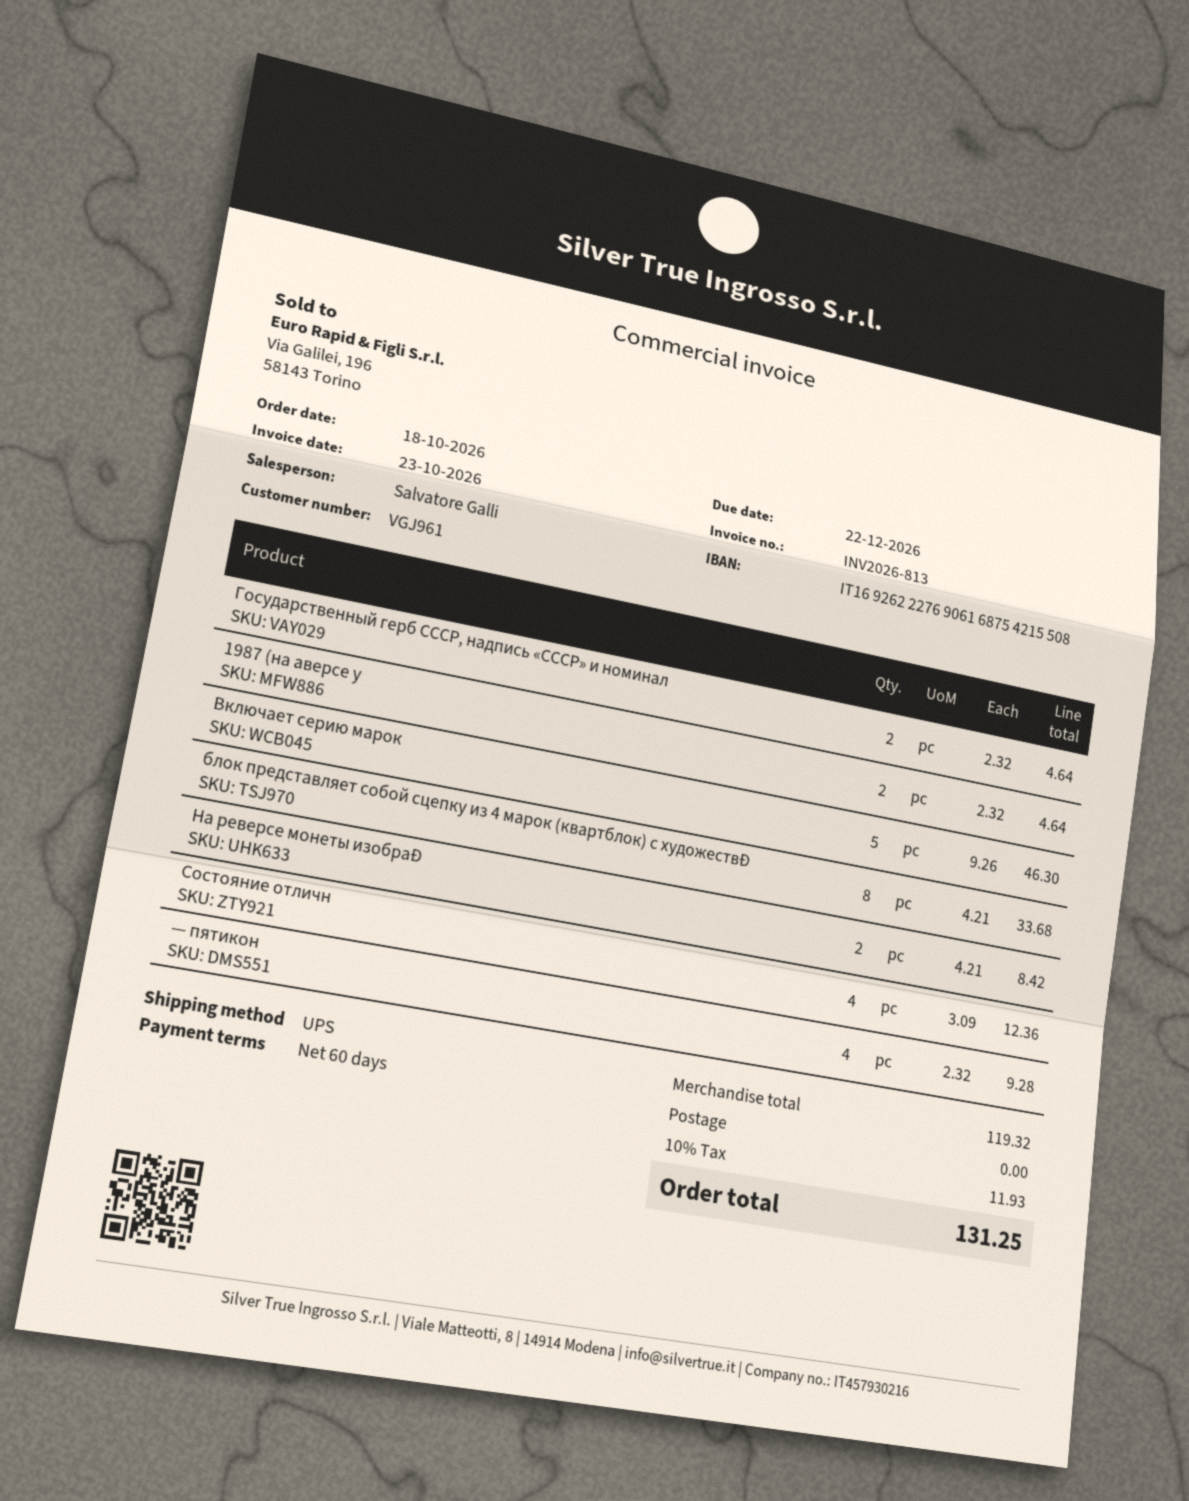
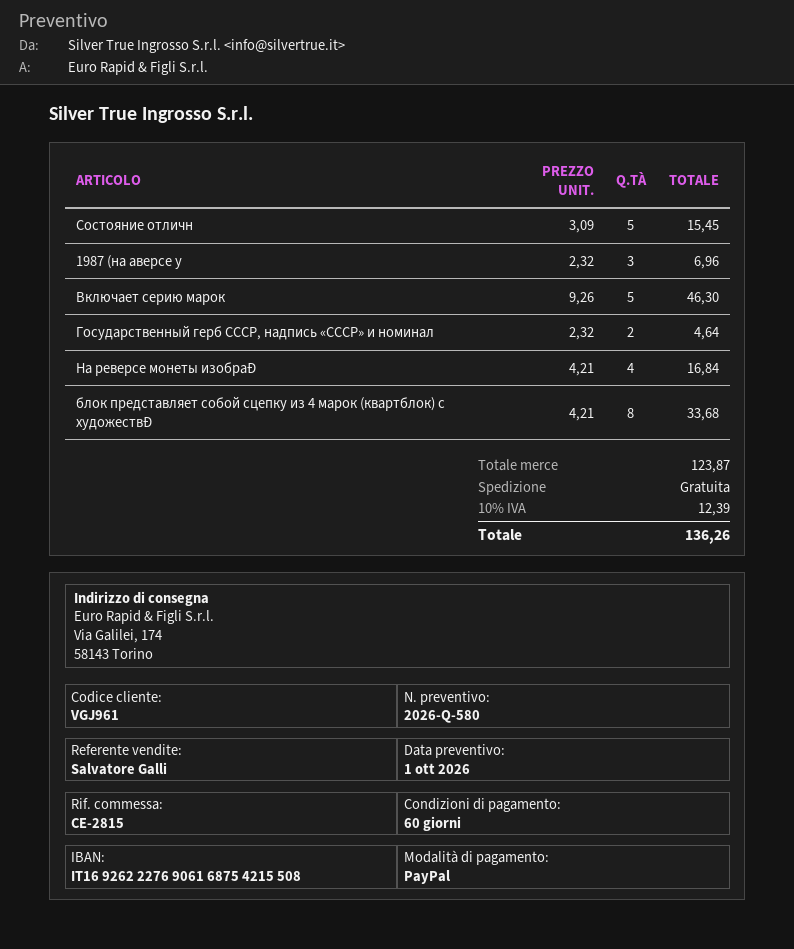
1987 (на аверсе у: 2 x 2.32 = 4.64 -> 3 x 2.32 = 6.96
На реверсе монеты изобраÐ: 2 x 4.21 = 8.42 -> 4 x 4.21 = 16.84
Состояние отличн: 4 x 3.09 = 12.36 -> 5 x 3.09 = 15.45
— пятикон: 4 x 2.32 = 9.28 -> none
subtotal: 119.32 -> 123.87
tax: 10% = 11.93 -> 10% = 12.39
total: 131.25 -> 136.26

